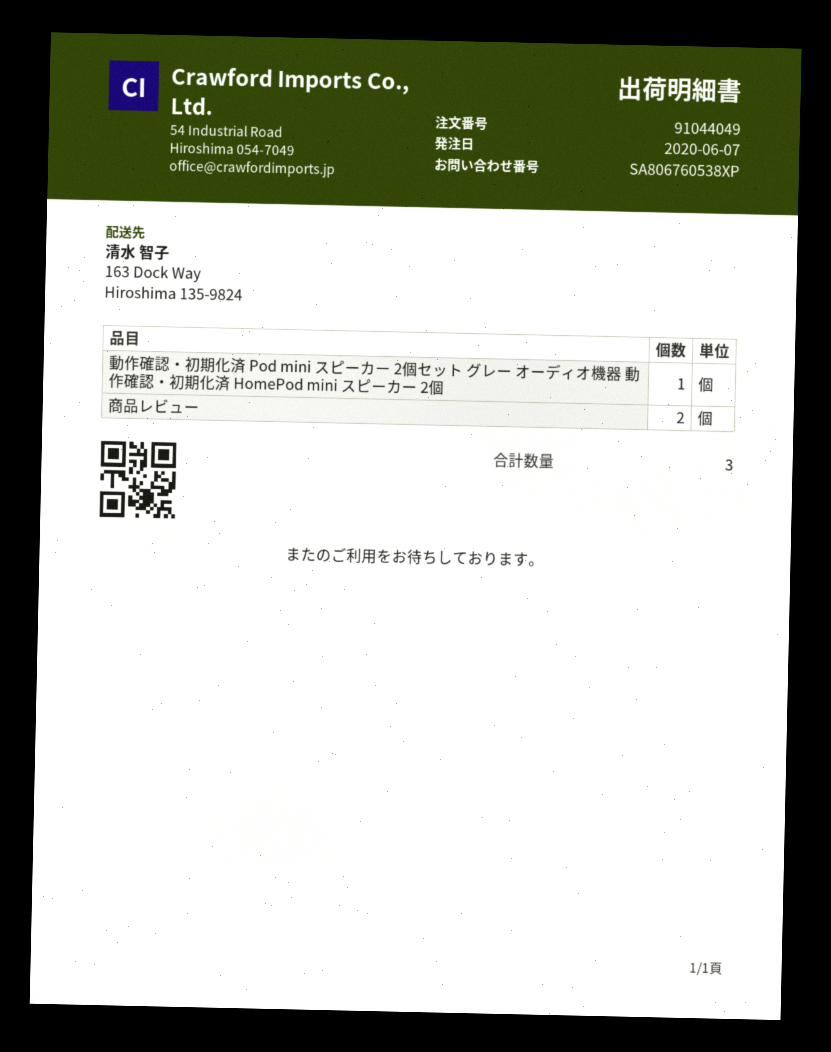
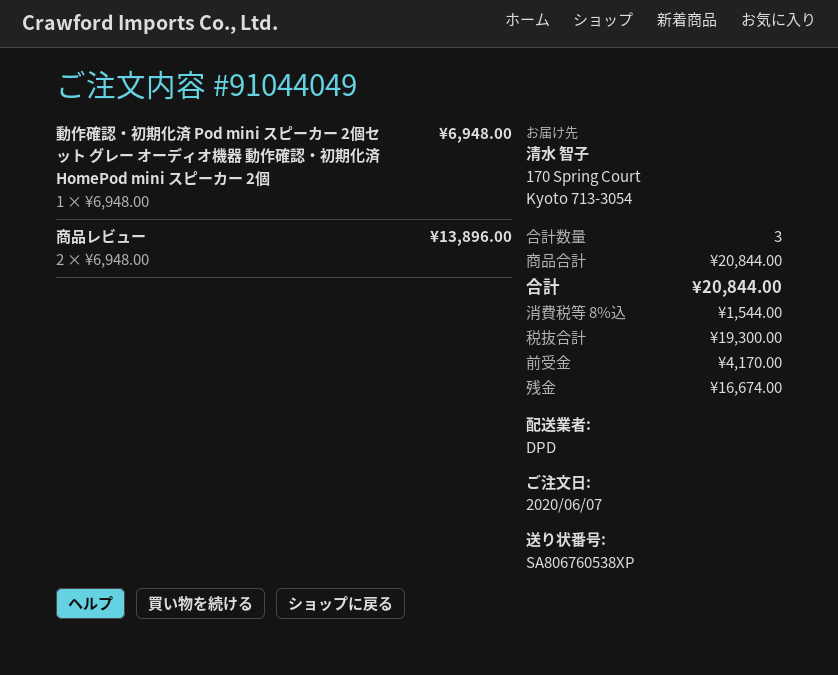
ship to: 163 Dock Way, Hiroshima 135-9824 -> 170 Spring Court, Kyoto 713-3054

